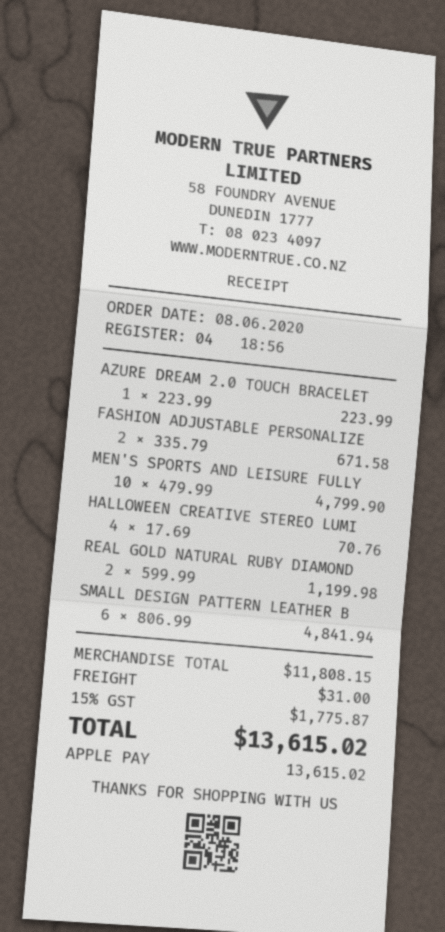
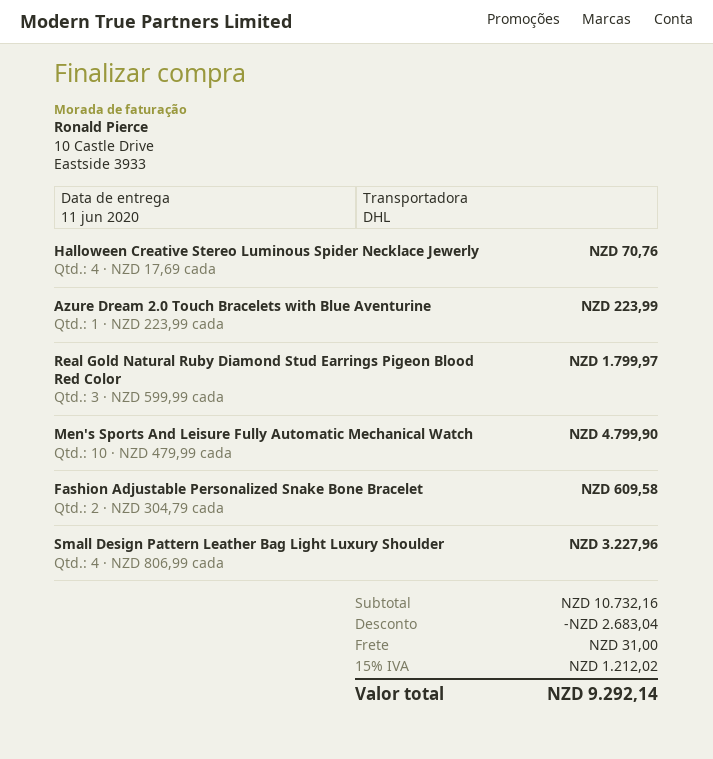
FASHION ADJUSTABLE PERSONALIZE: 2 x 335.79 = 671.58 -> 2 x 304.79 = 609.58
REAL GOLD NATURAL RUBY DIAMOND: 2 x 599.99 = 1199.98 -> 3 x 599.99 = 1799.97
SMALL DESIGN PATTERN LEATHER B: 6 x 806.99 = 4841.94 -> 4 x 806.99 = 3227.96
subtotal: 11808.15 -> 10732.16
discount: none -> 2683.04
tax: 15% = 1775.87 -> 15% = 1212.02
total: 13615.02 -> 9292.14

